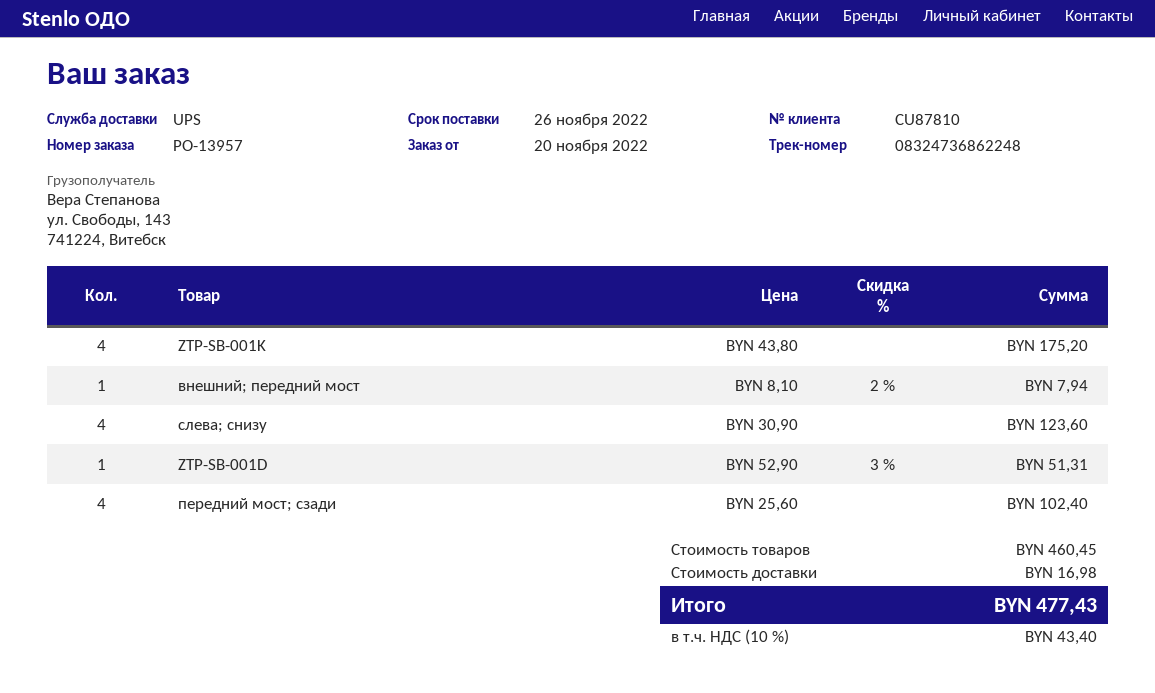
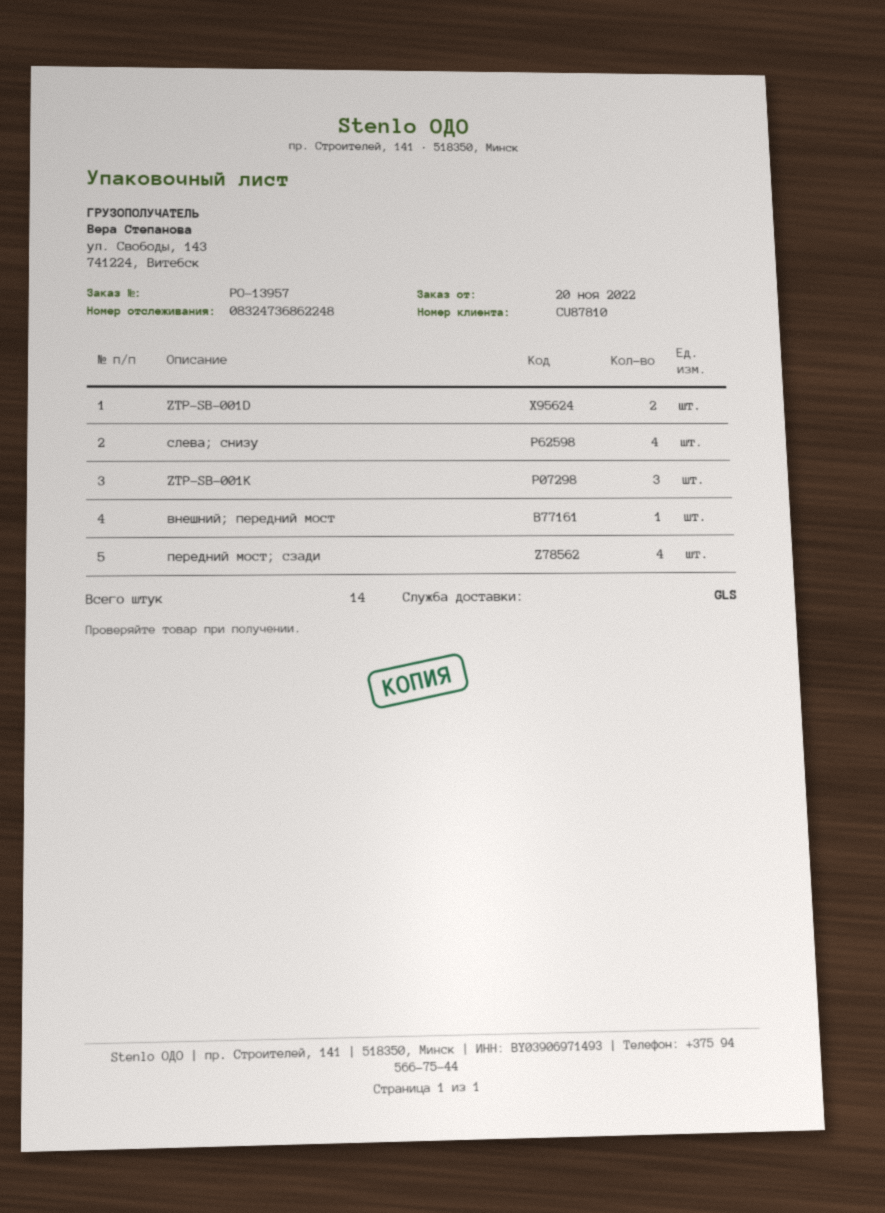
shipping method: UPS -> GLS
ZTP-SB-001K: 4 -> 3
ZTP-SB-001D: 1 -> 2

